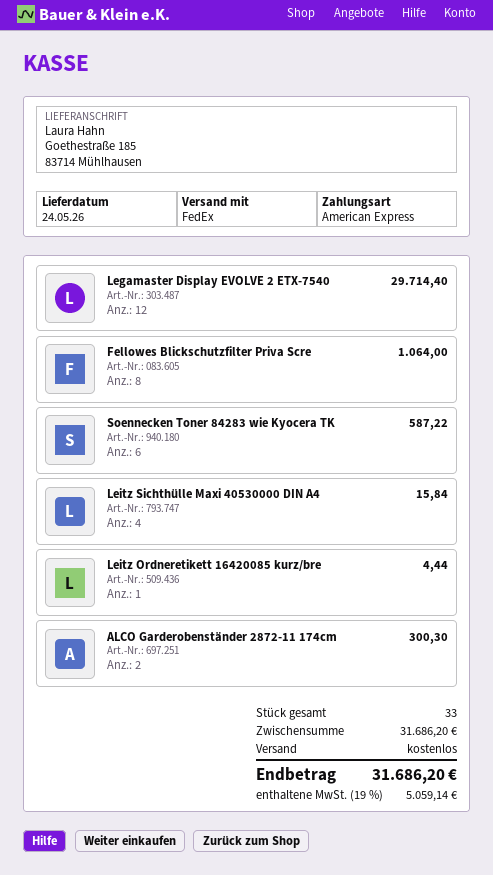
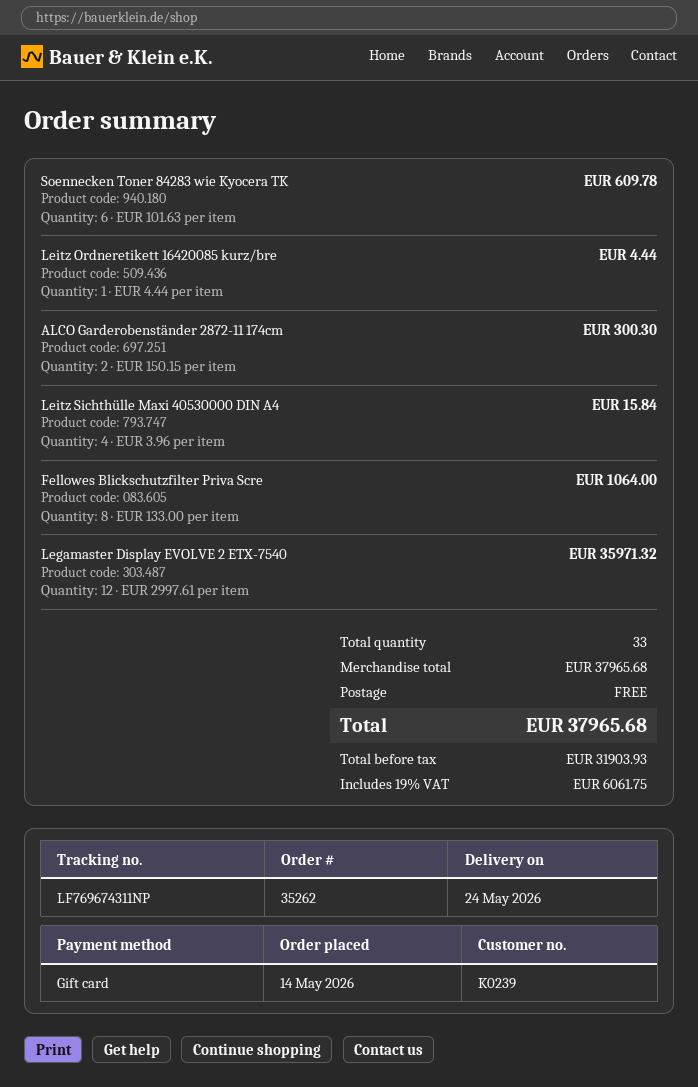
payment method: American Express -> gift card
Legamaster Display EVOLVE 2 ETX-7540: 12 for 29714.40 -> 12 for 35971.32
Soennecken Toner 84283 wie Kyocera TK: 6 for 587.22 -> 6 for 609.78
subtotal: 31686.20 -> 37965.68
tax: 19% = 5059.14 -> 19% = 6061.75
total: 31686.20 -> 37965.68

